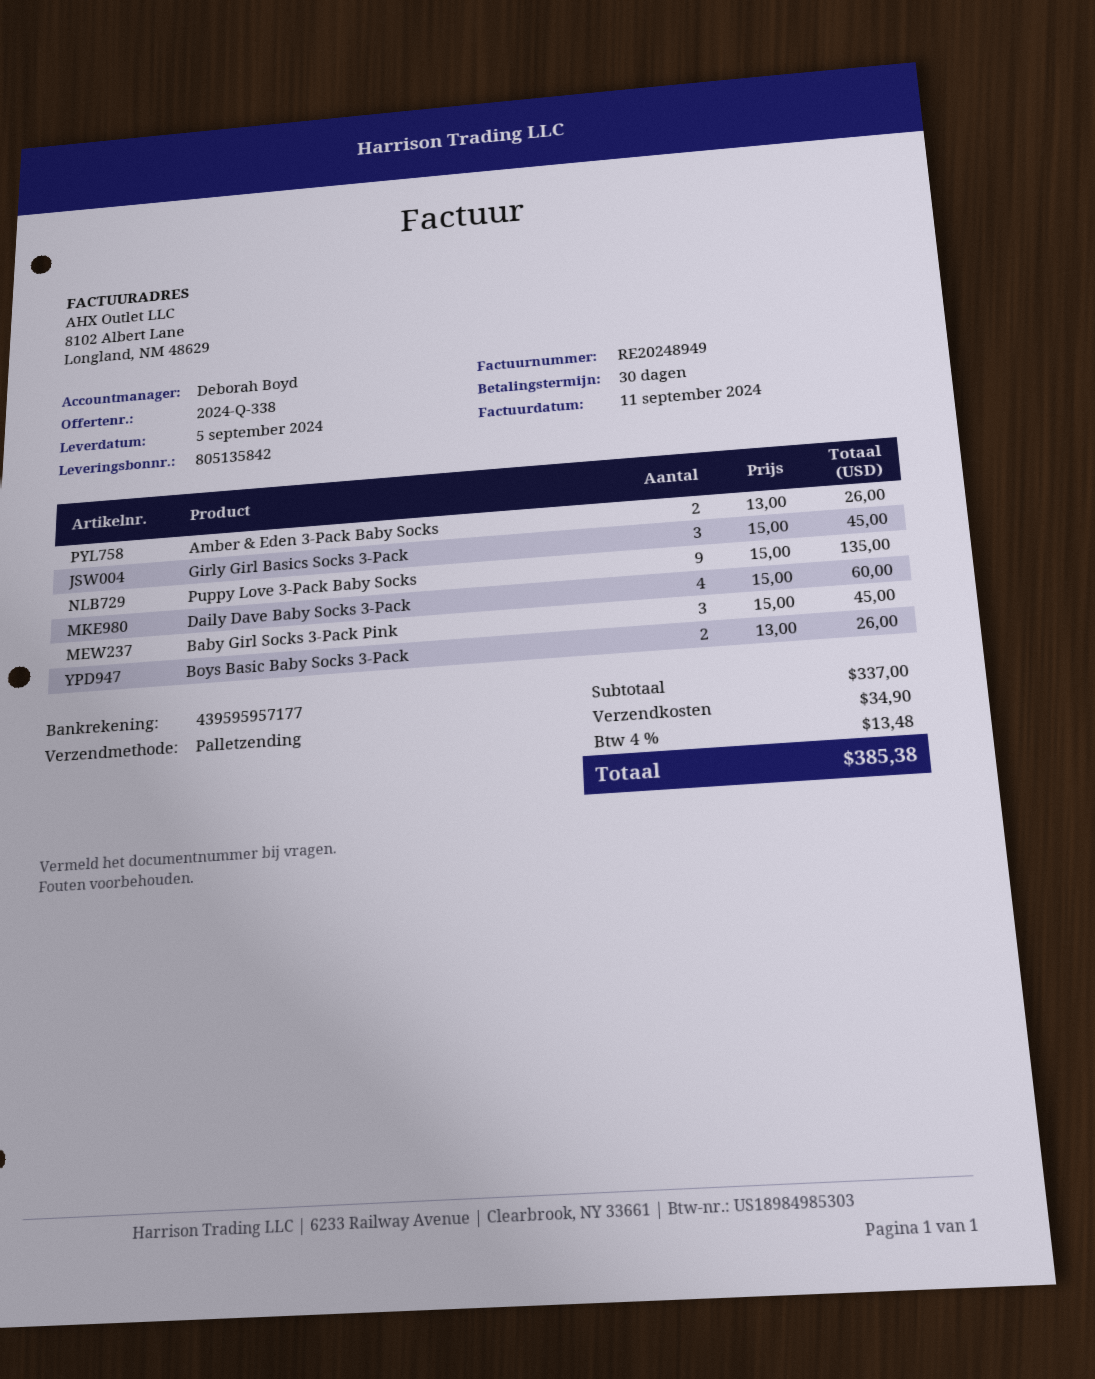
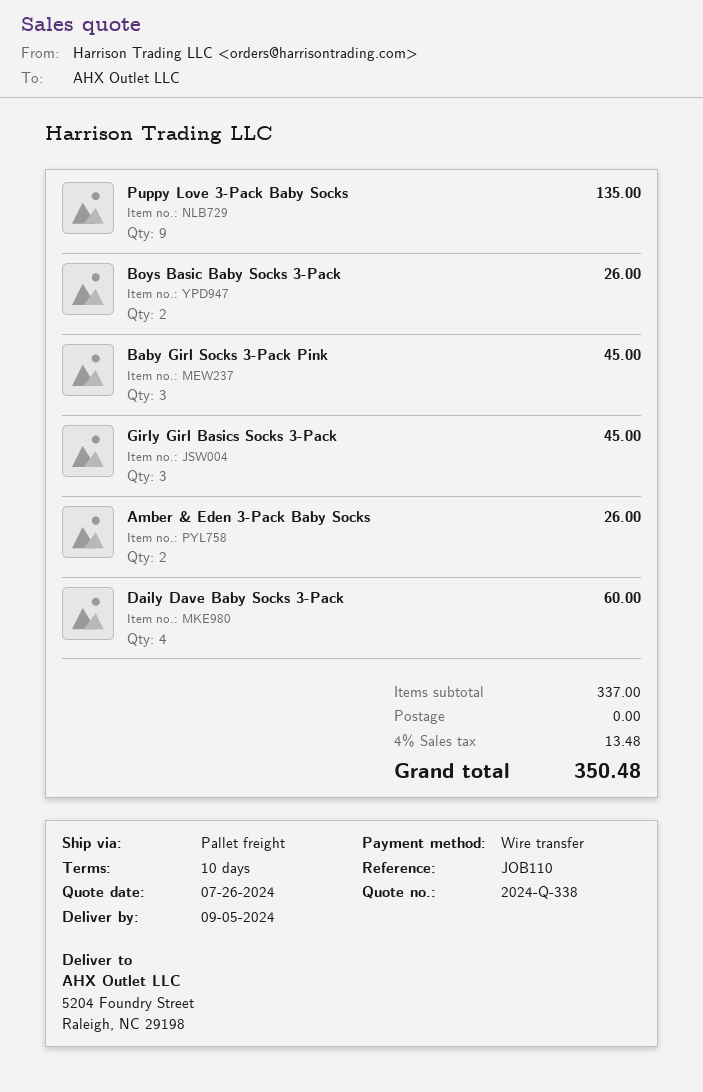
payment terms: 30 days -> 10 days
shipping: 34.90 -> 0.00
total: 385.38 -> 350.48

